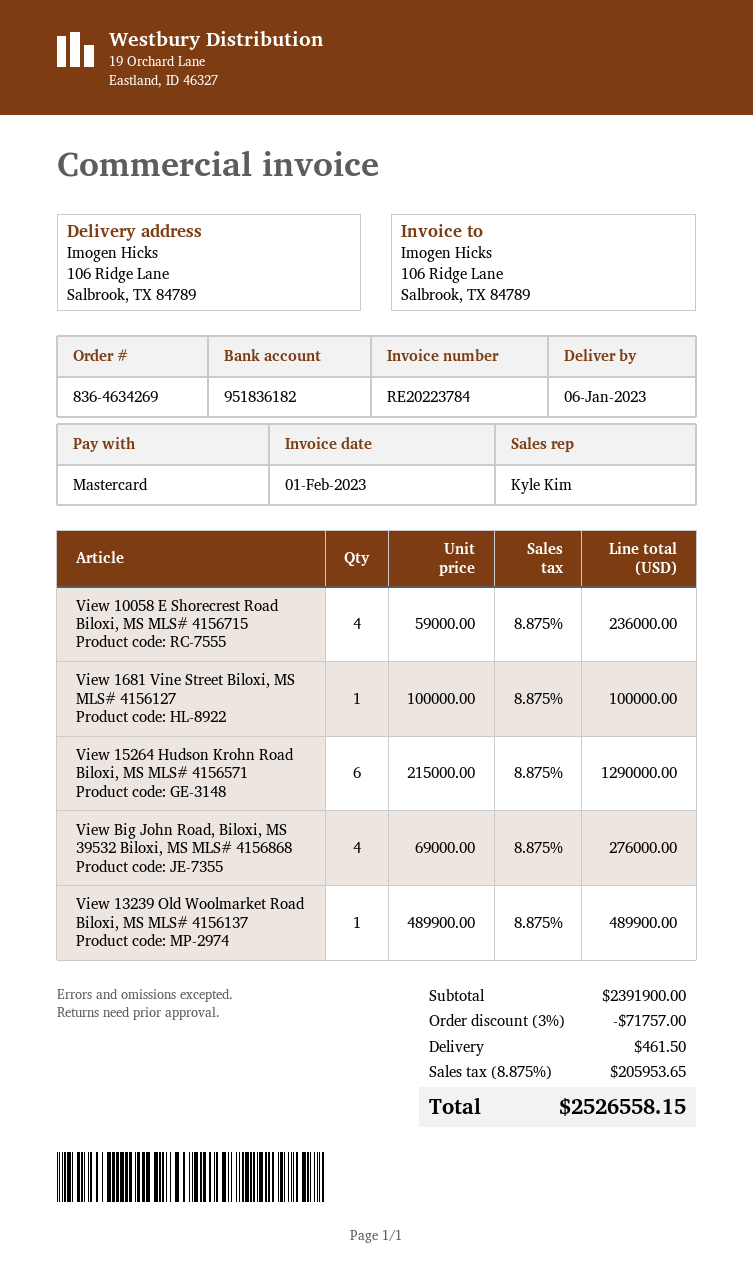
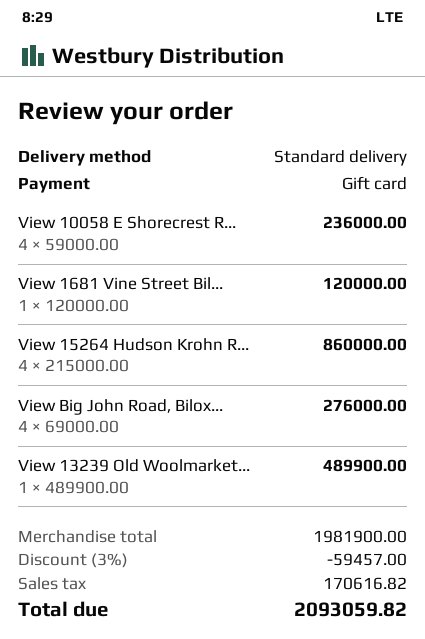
payment method: Mastercard -> gift card
View 1681 Vine Street Biloxi, MS MLS# 4156127: 1 x 100000.00 = 100000.00 -> 1 x 120000.00 = 120000.00
View 15264 Hudson Krohn Road Biloxi, MS MLS# 4156571: 6 x 215000.00 = 1290000.00 -> 4 x 215000.00 = 860000.00
subtotal: 2391900.00 -> 1981900.00
discount: 3% = 71757.00 -> 3% = 59457.00
shipping: 461.50 -> none
tax: 205953.65 -> 170616.82
total: 2526558.15 -> 2093059.82

